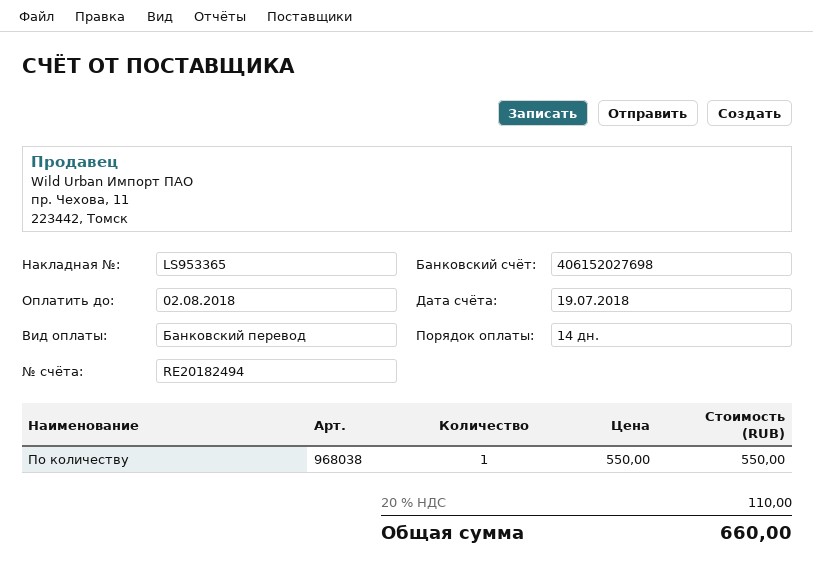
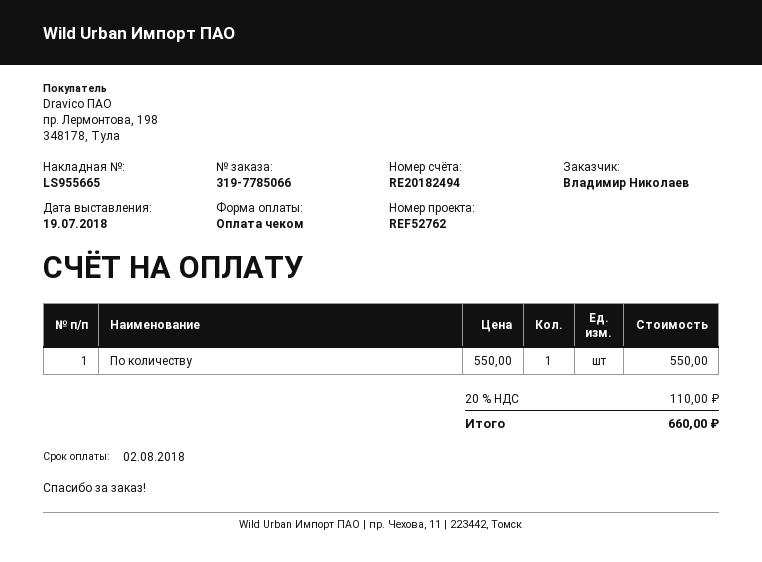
delivery note number: LS953365 -> LS955665
payment method: bank transfer -> cheque

